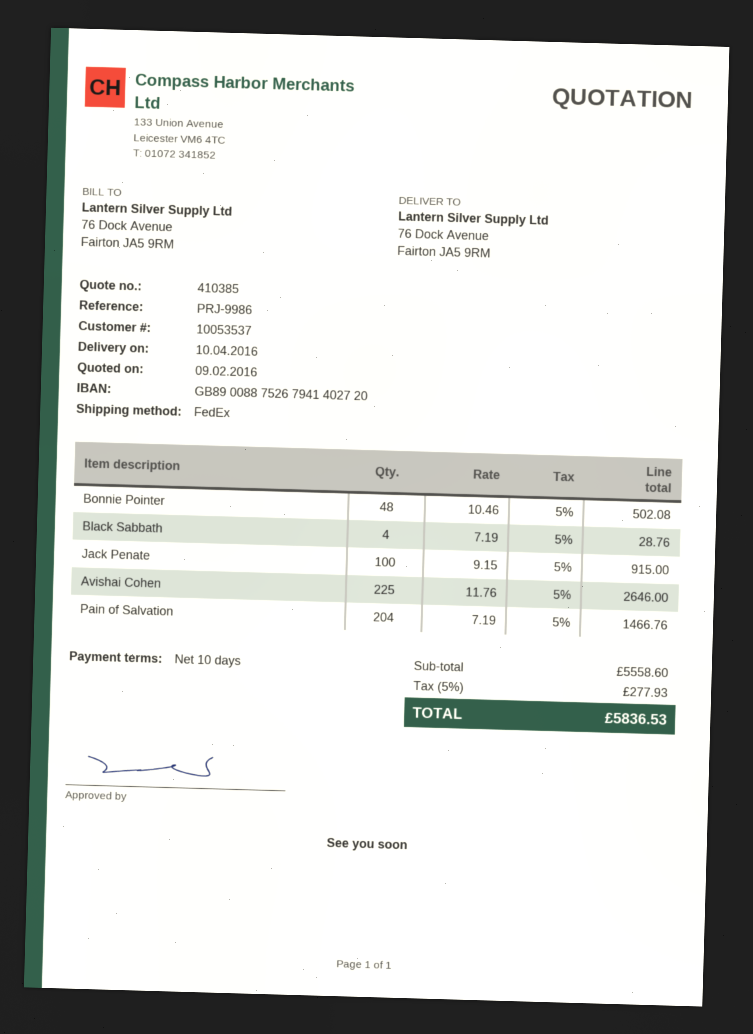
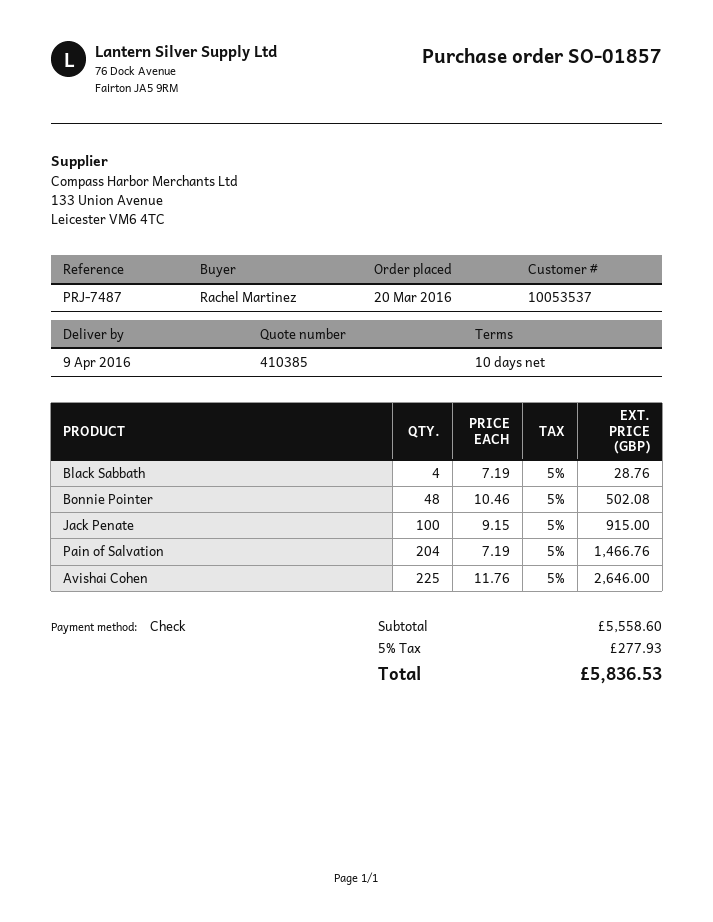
delivery date: 2016-04-10 -> 2016-04-09
reference: PRJ-9986 -> PRJ-7487

